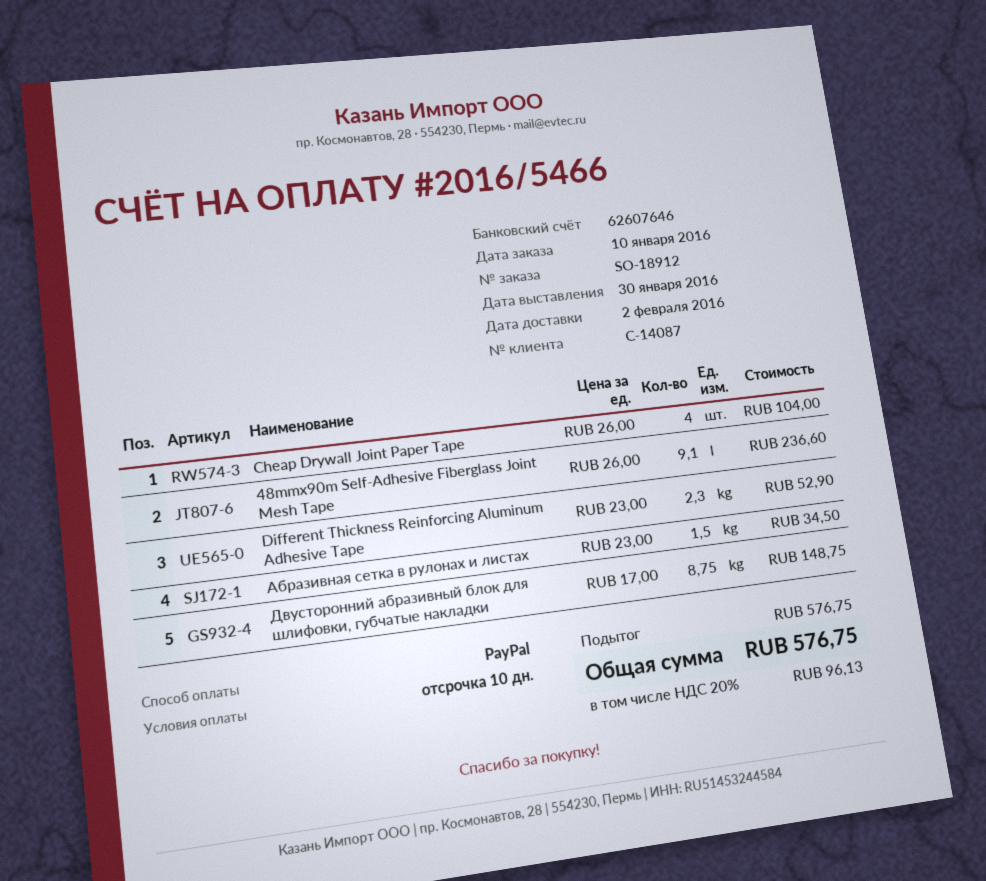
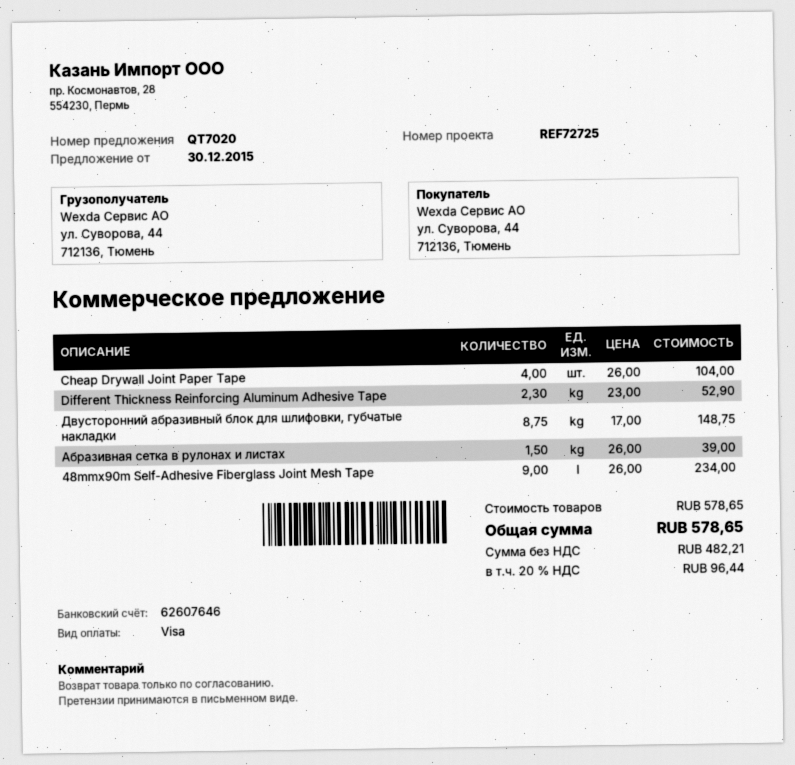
payment method: PayPal -> Visa
48mmx90m Self-Adhesive Fiberglass Joint Mesh Tape: 9.1 x 26.00 = 236.60 -> 9 x 26.00 = 234.00
Абразивная сетка в рулонах и листах: 1.5 x 23.00 = 34.50 -> 1.5 x 26.00 = 39.00
subtotal: 576.75 -> 578.65
tax: 20% = 96.13 -> 20% = 96.44
total: 576.75 -> 578.65

